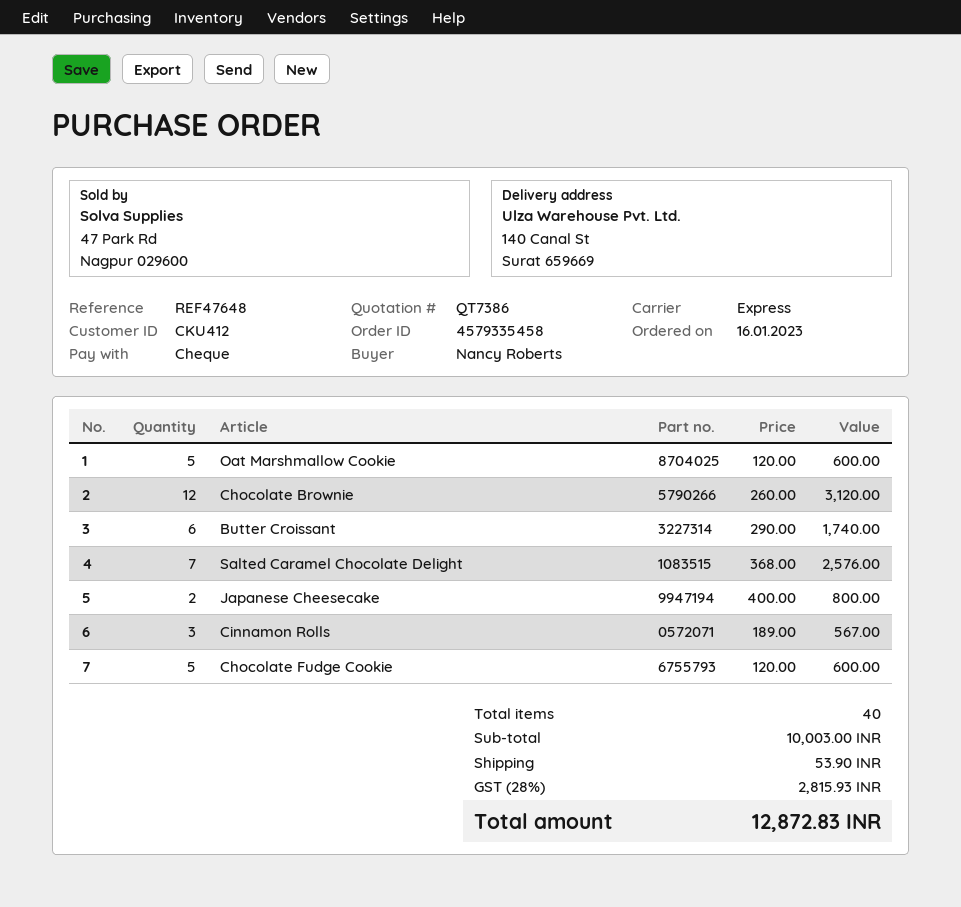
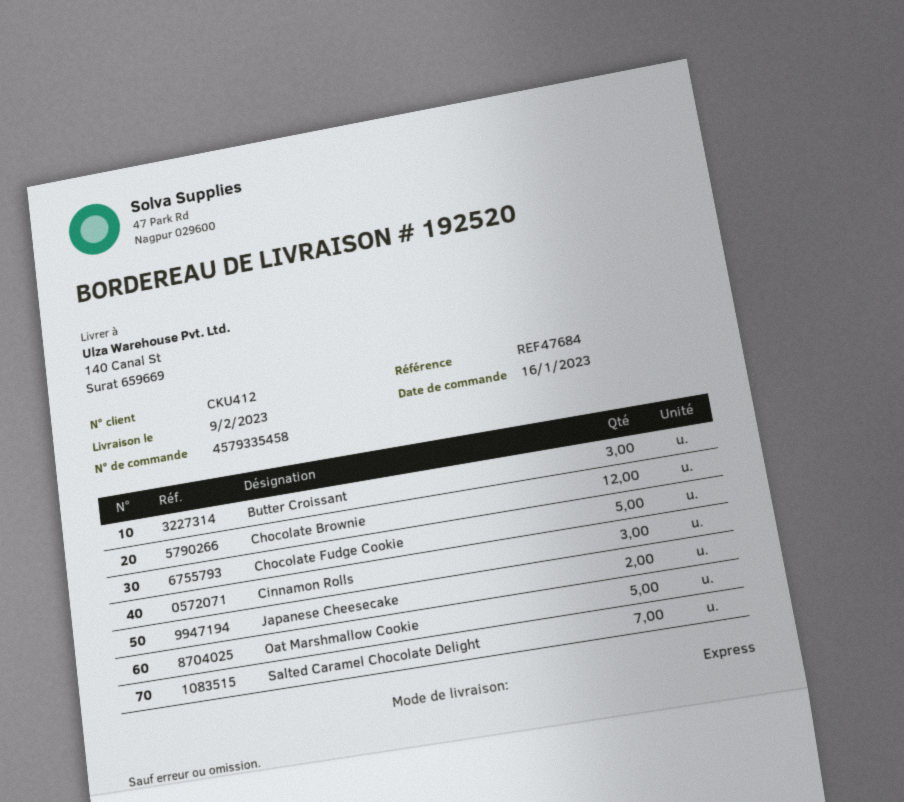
reference: REF47648 -> REF47684
Butter Croissant: 6 -> 3

